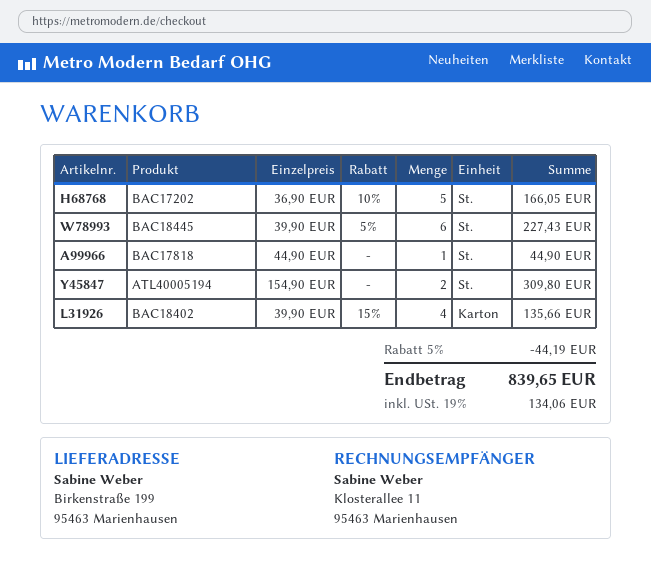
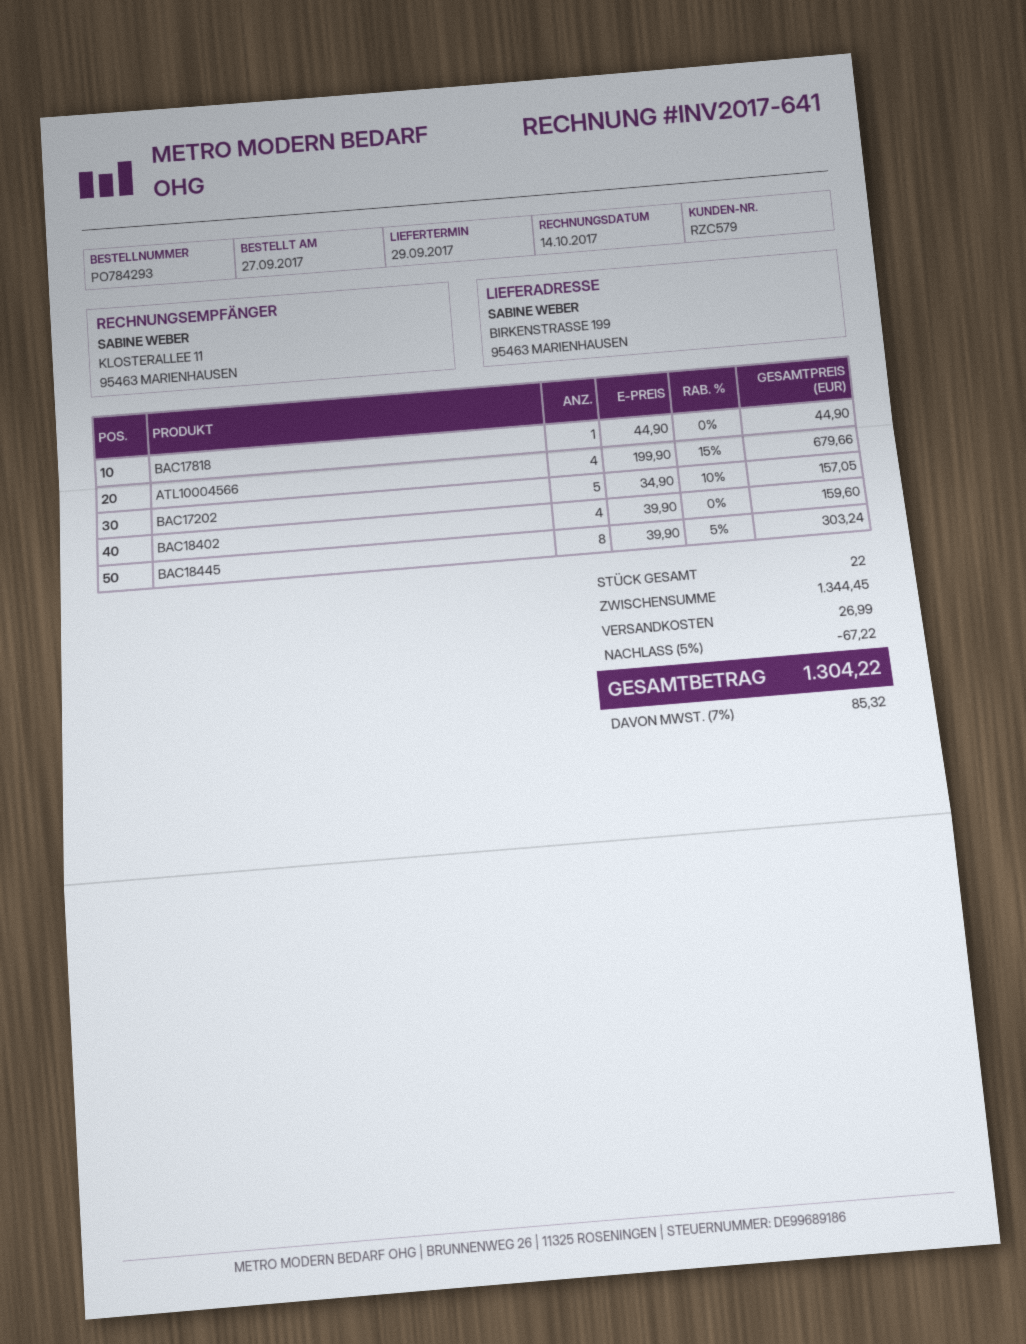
BAC17202: 5 x 36.90 - 10% = 166.05 -> 5 x 34.90 - 10% = 157.05
BAC18445: 6 x 39.90 - 5% = 227.43 -> 8 x 39.90 - 5% = 303.24
ATL40005194: 2 x 154.90 = 309.80 -> none
BAC18402: 4 x 39.90 - 15% = 135.66 -> 4 x 39.90 = 159.60
ATL10004566: none -> 4 x 199.90 - 15% = 679.66
discount: 5% = 44.19 -> 5% = 67.22
shipping: none -> 26.99
tax: 19% = 134.06 -> 7% = 85.32
total: 839.65 -> 1304.22

